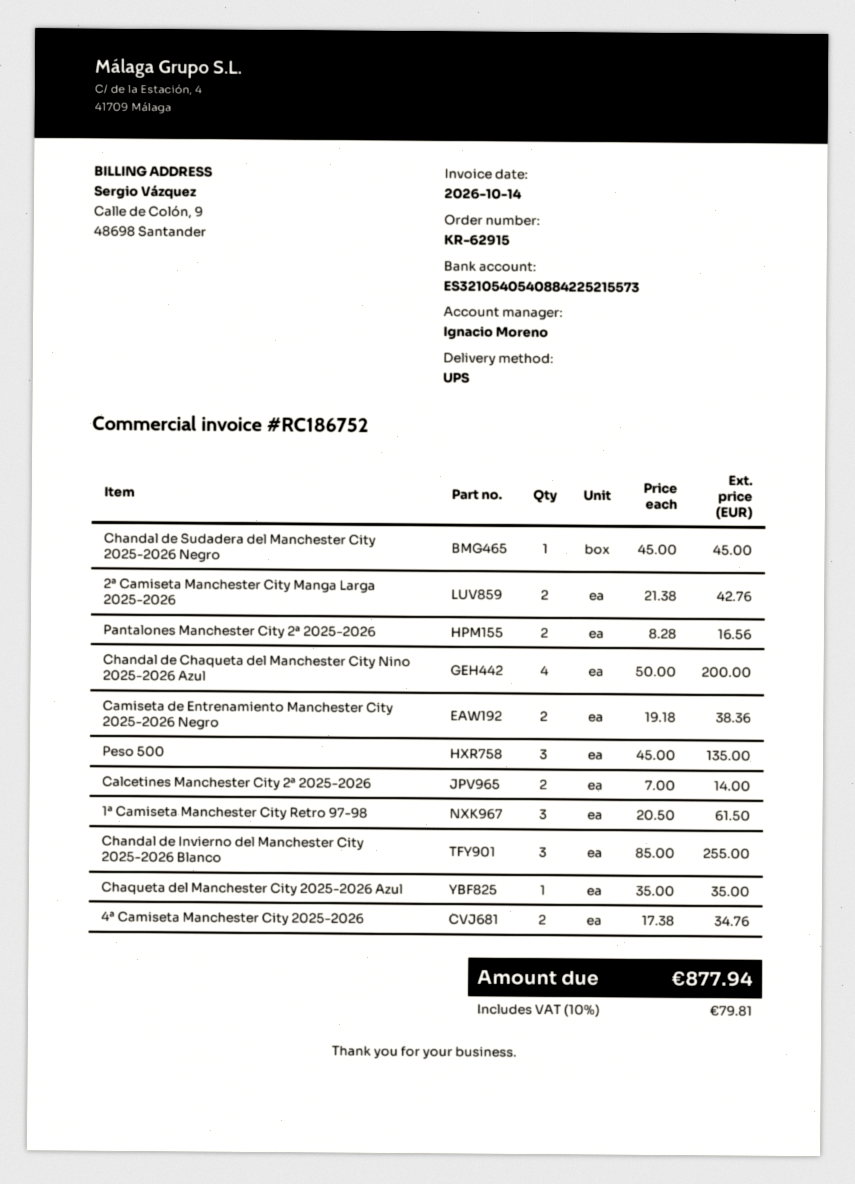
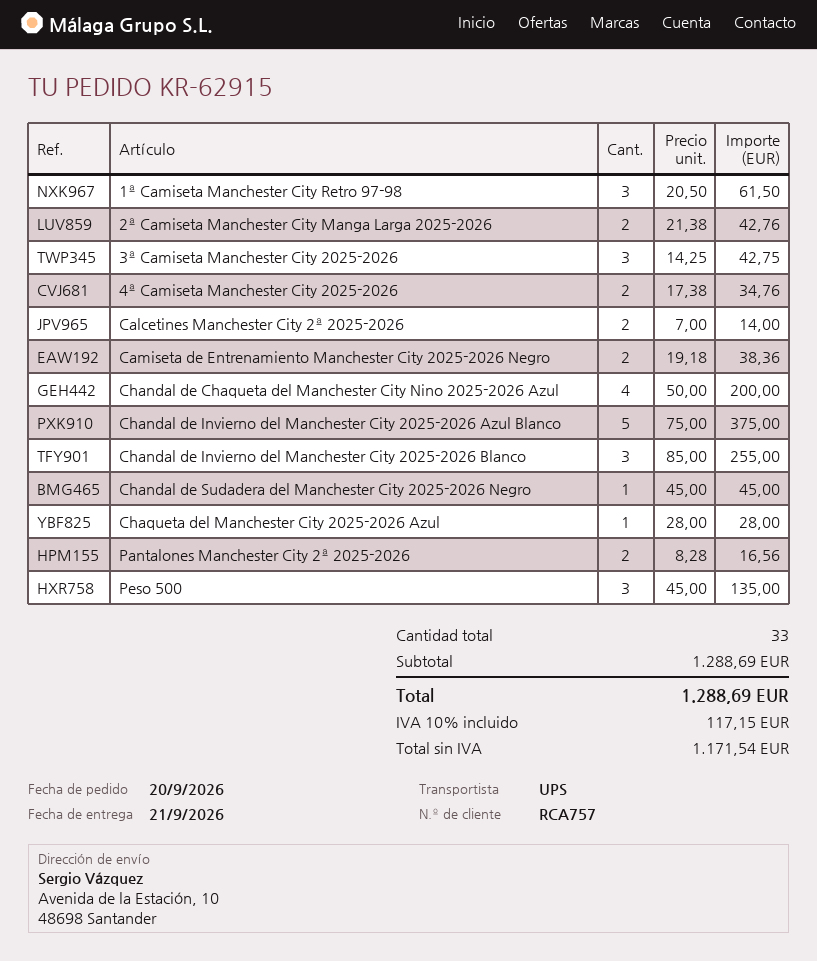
Chaqueta del Manchester City 2025-2026 Azul: 1 x 35.00 = 35.00 -> 1 x 28.00 = 28.00
3ª Camiseta Manchester City 2025-2026: none -> 3 x 14.25 = 42.75
Chandal de Invierno del Manchester City 2025-2026 Azul Blanco: none -> 5 x 75.00 = 375.00
tax: 10% = 79.81 -> 10% = 117.15
total: 877.94 -> 1288.69

